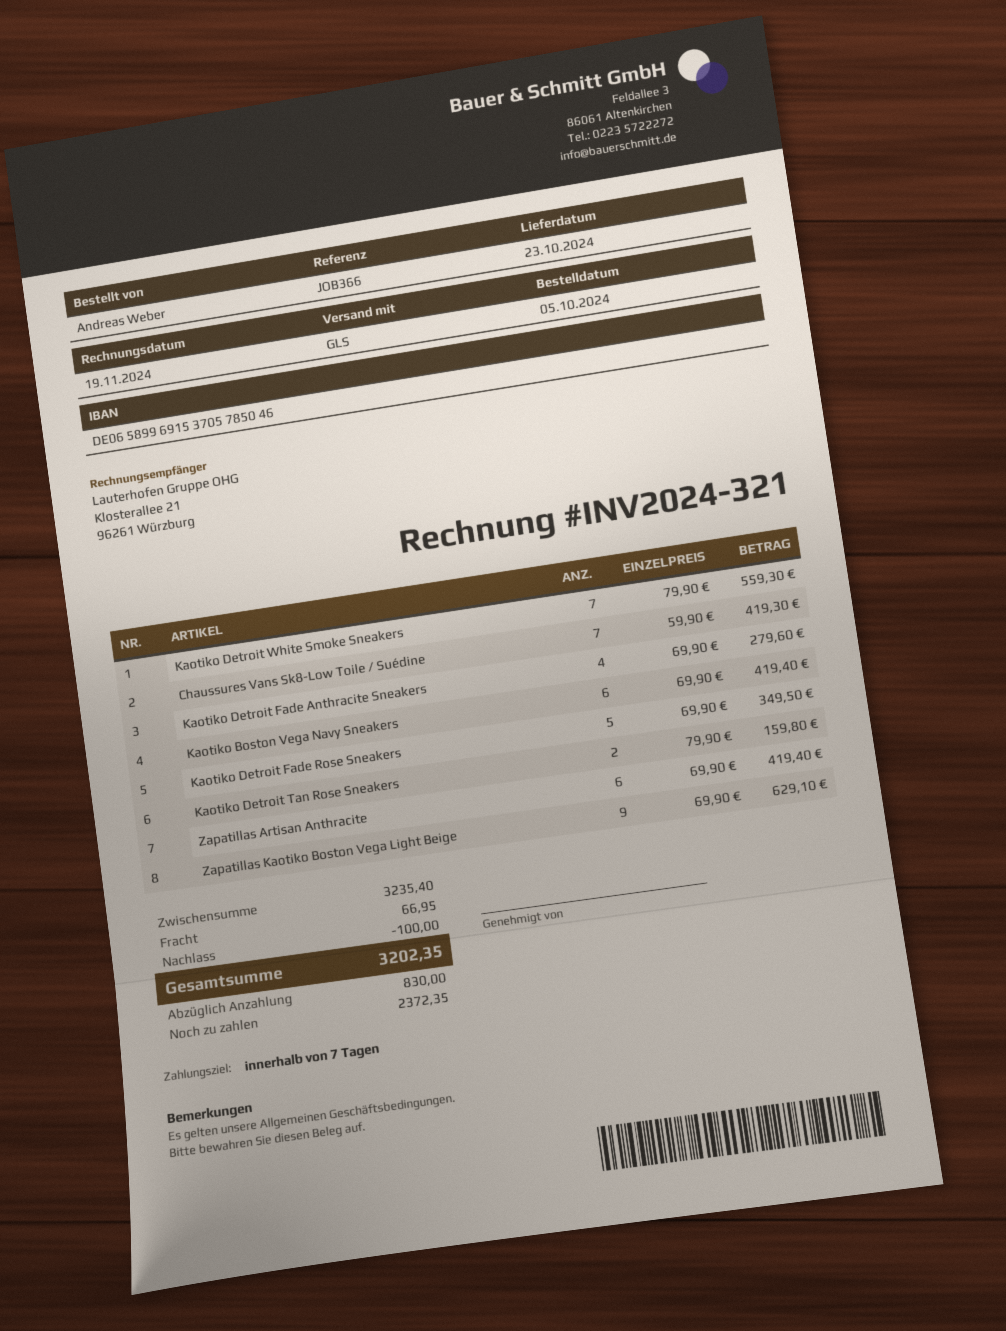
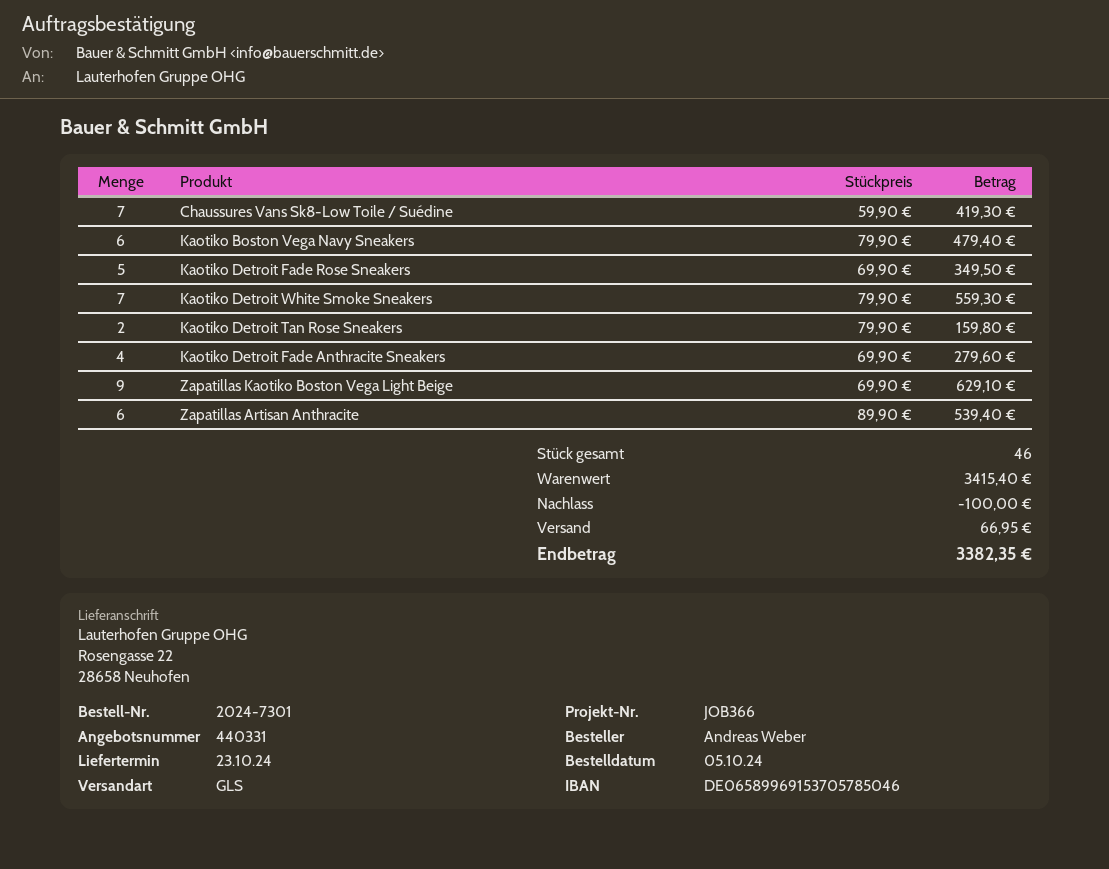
Kaotiko Boston Vega Navy Sneakers: 6 x 69.90 = 419.40 -> 6 x 79.90 = 479.40
Zapatillas Artisan Anthracite: 6 x 69.90 = 419.40 -> 6 x 89.90 = 539.40
subtotal: 3235.40 -> 3415.40
total: 3202.35 -> 3382.35

